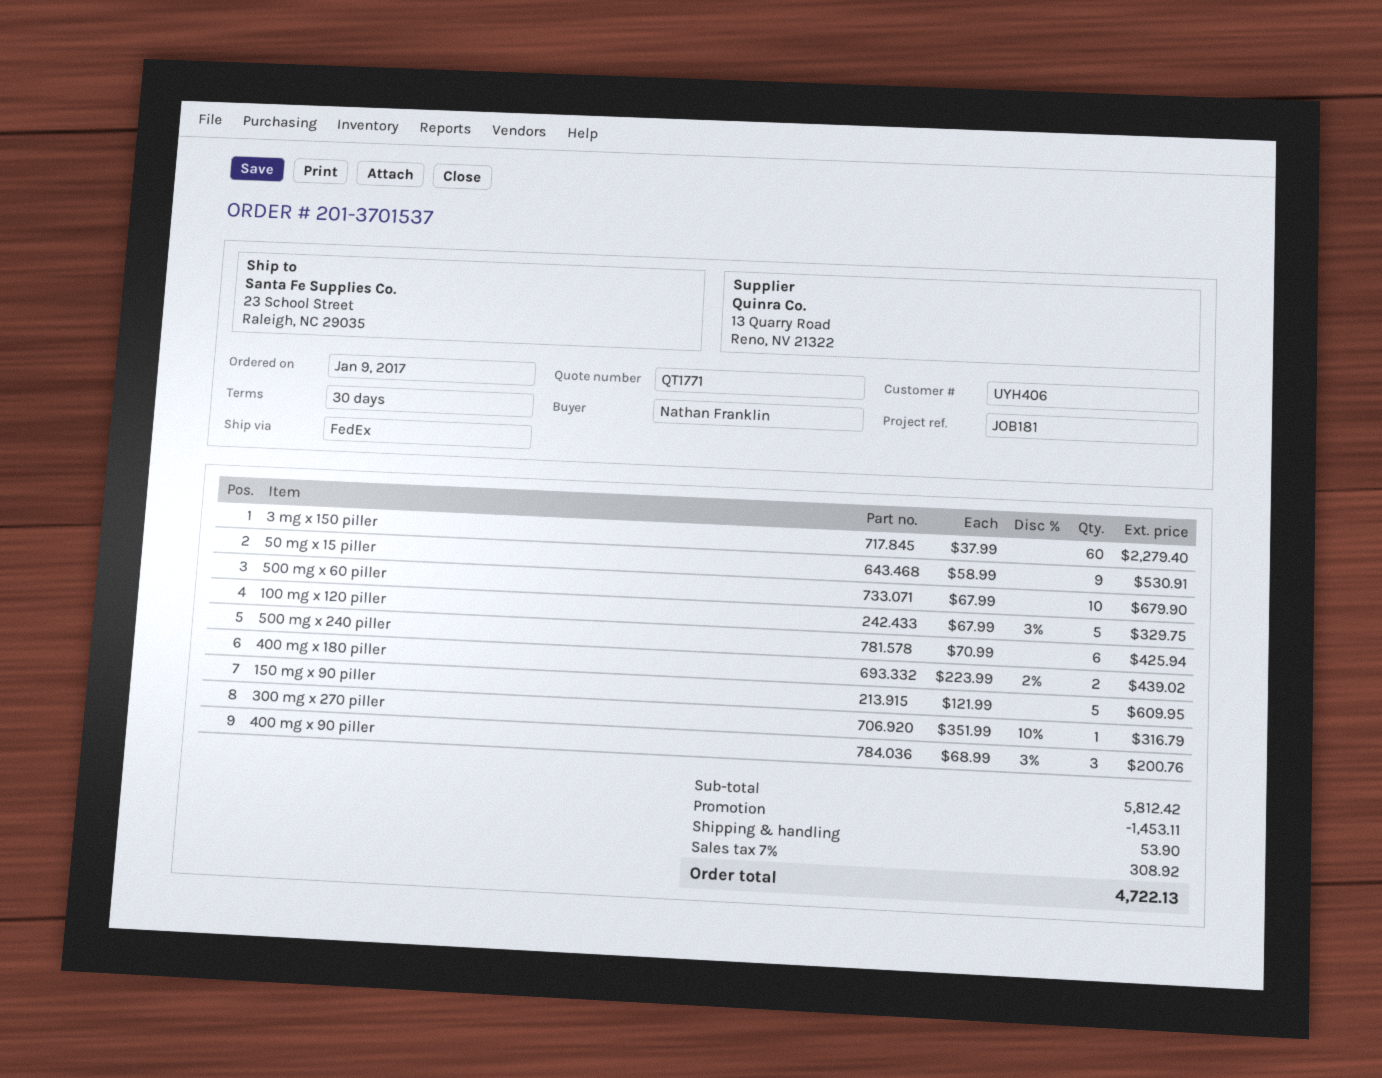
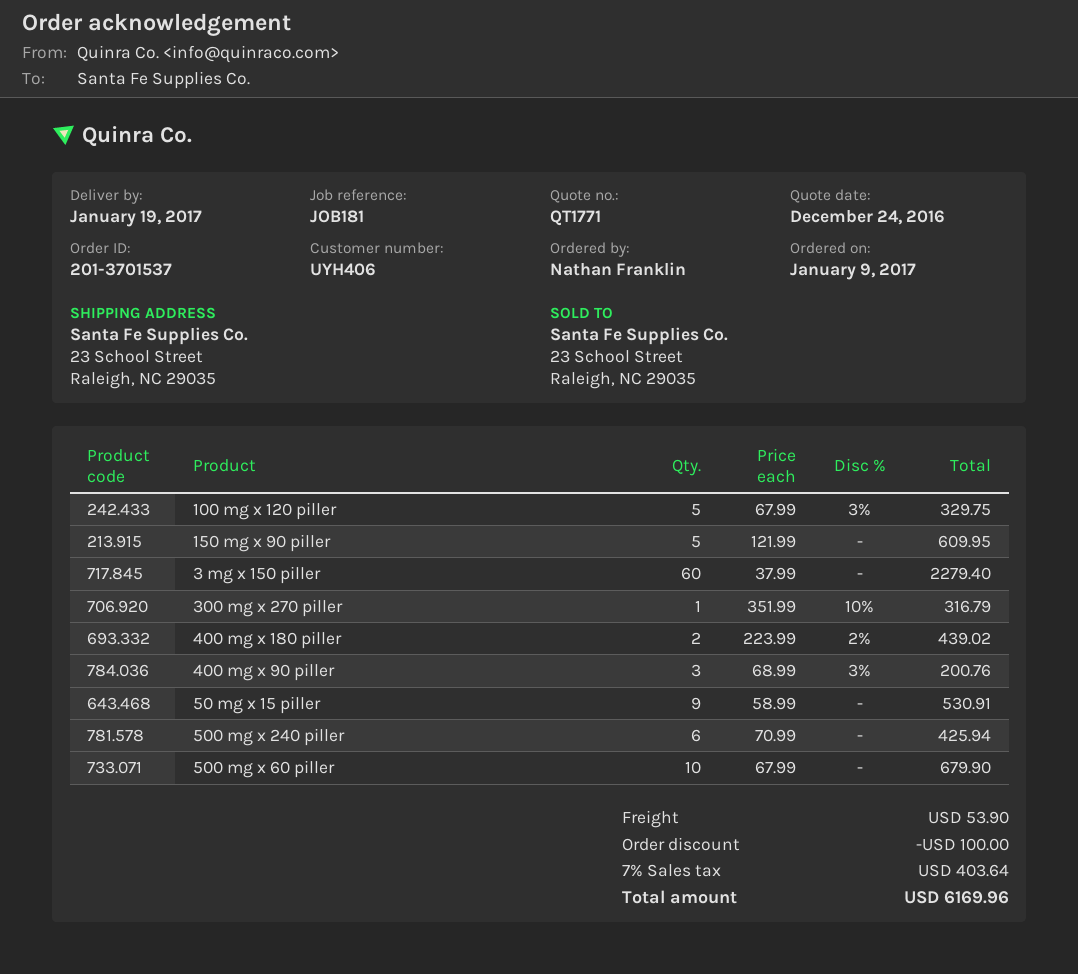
discount: 1453.11 -> 100.00
tax: 7% = 308.92 -> 7% = 403.64
total: 4722.13 -> 6169.96

